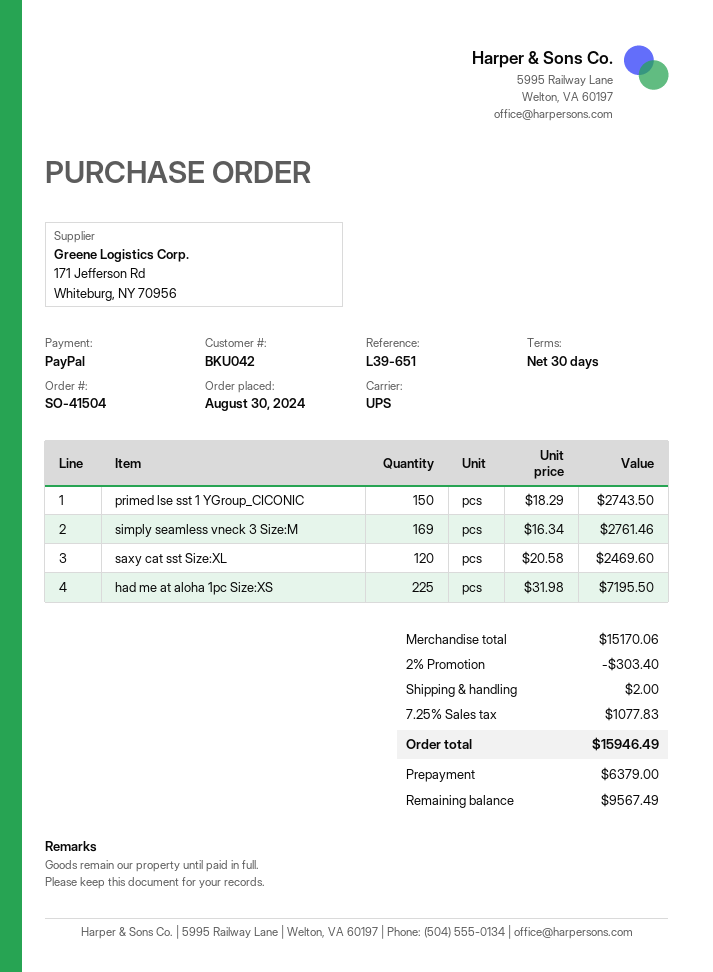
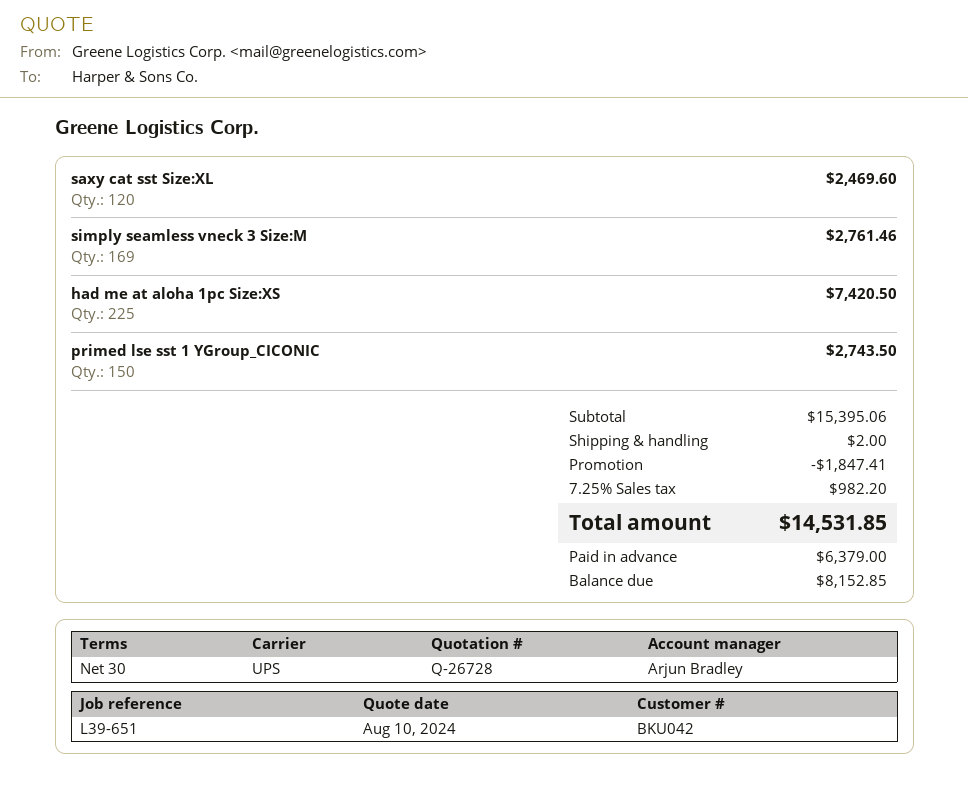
had me at aloha 1pc Size:XS: 225 for 7195.50 -> 225 for 7420.50
subtotal: 15170.06 -> 15395.06
discount: 303.40 -> 1847.41
tax: 7.25% = 1077.83 -> 7.25% = 982.20
total: 15946.49 -> 14531.85
balance: 9567.49 -> 8152.85

